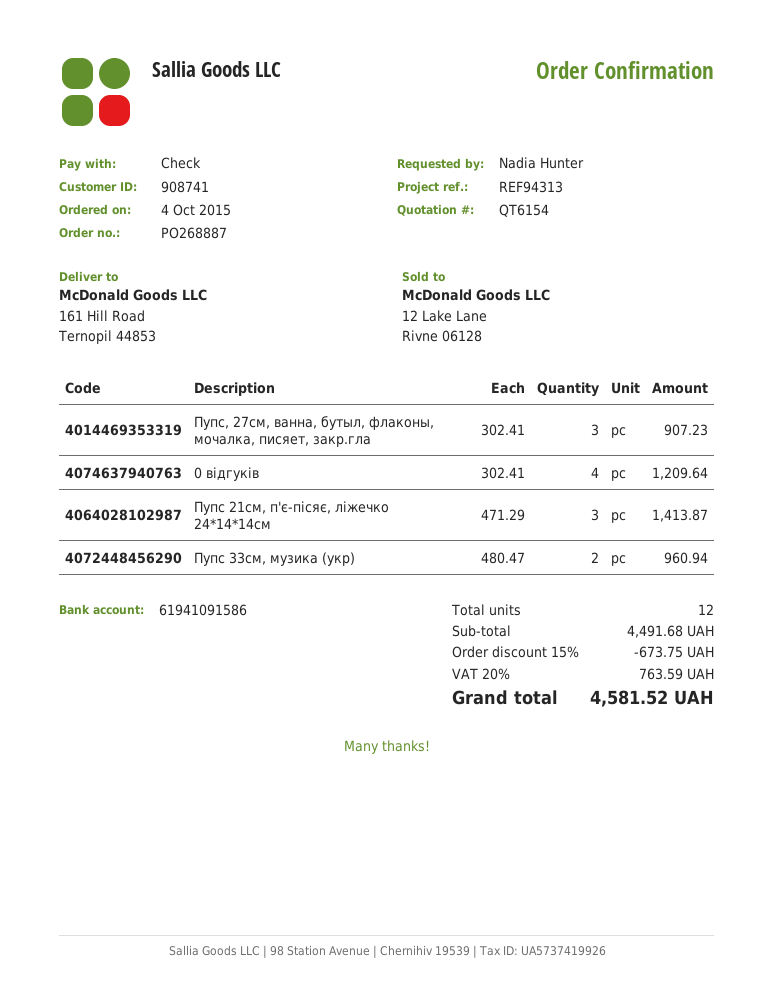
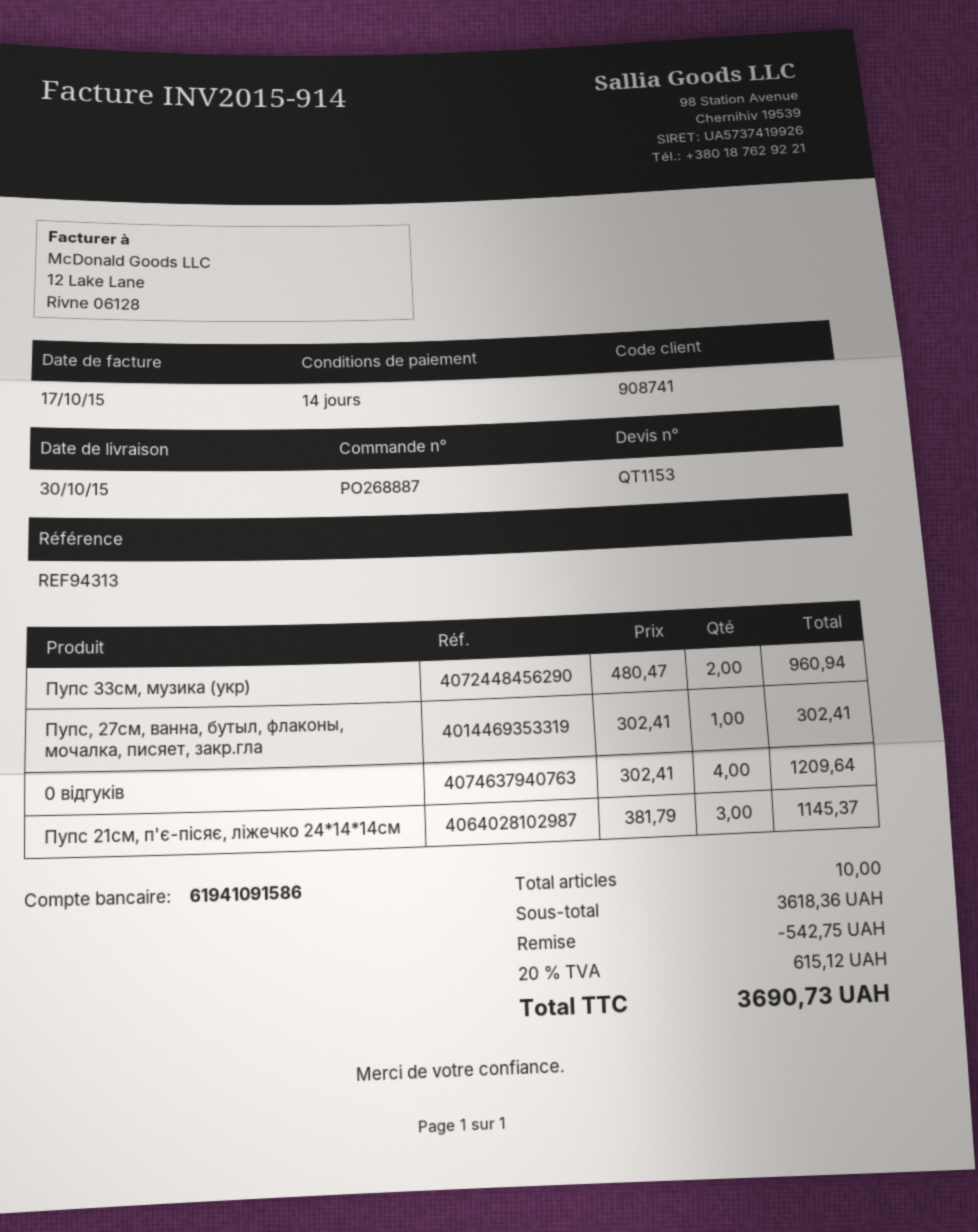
quote number: QT6154 -> QT1153
Пупс, 27см, ванна, бутыл, флаконы, мочалка, писяет, закр.гла: 3 x 302.41 = 907.23 -> 1 x 302.41 = 302.41
Пупс 21см, п'є-пісяє, ліжечко 24*14*14см: 3 x 471.29 = 1413.87 -> 3 x 381.79 = 1145.37
total quantity: 12 -> 10
subtotal: 4491.68 -> 3618.36
discount: 673.75 -> 542.75
tax: 20% = 763.59 -> 20% = 615.12
total: 4581.52 -> 3690.73

